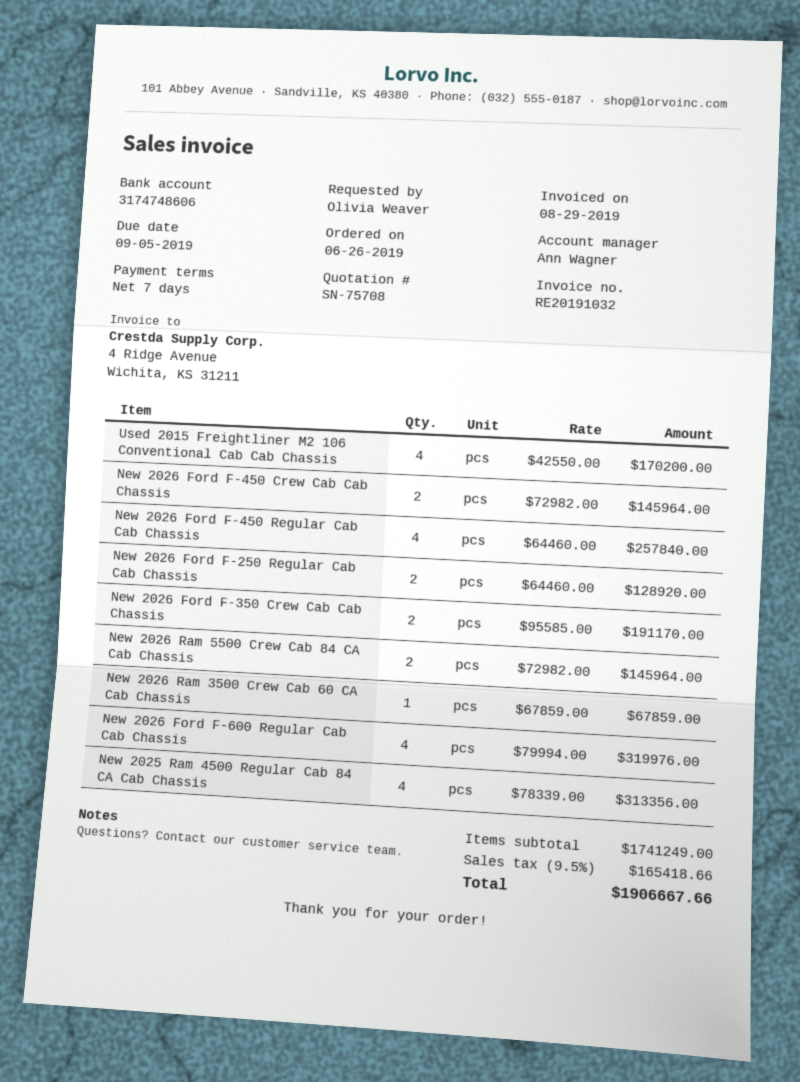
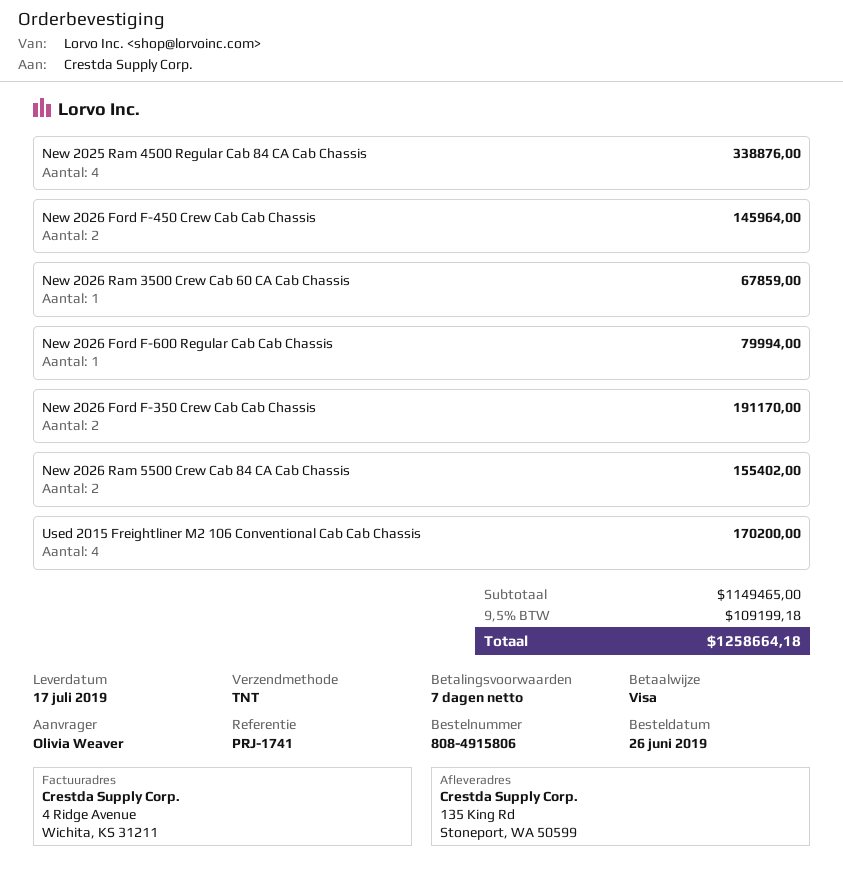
New 2026 Ford F-450 Regular Cab Cab Chassis: 4 for 257840.00 -> none
New 2026 Ford F-250 Regular Cab Cab Chassis: 2 for 128920.00 -> none
New 2026 Ram 5500 Crew Cab 84 CA Cab Chassis: 2 for 145964.00 -> 2 for 155402.00
New 2026 Ford F-600 Regular Cab Cab Chassis: 4 for 319976.00 -> 1 for 79994.00
New 2025 Ram 4500 Regular Cab 84 CA Cab Chassis: 4 for 313356.00 -> 4 for 338876.00
subtotal: 1741249.00 -> 1149465.00
tax: 9.5% = 165418.66 -> 9.5% = 109199.18
total: 1906667.66 -> 1258664.18

